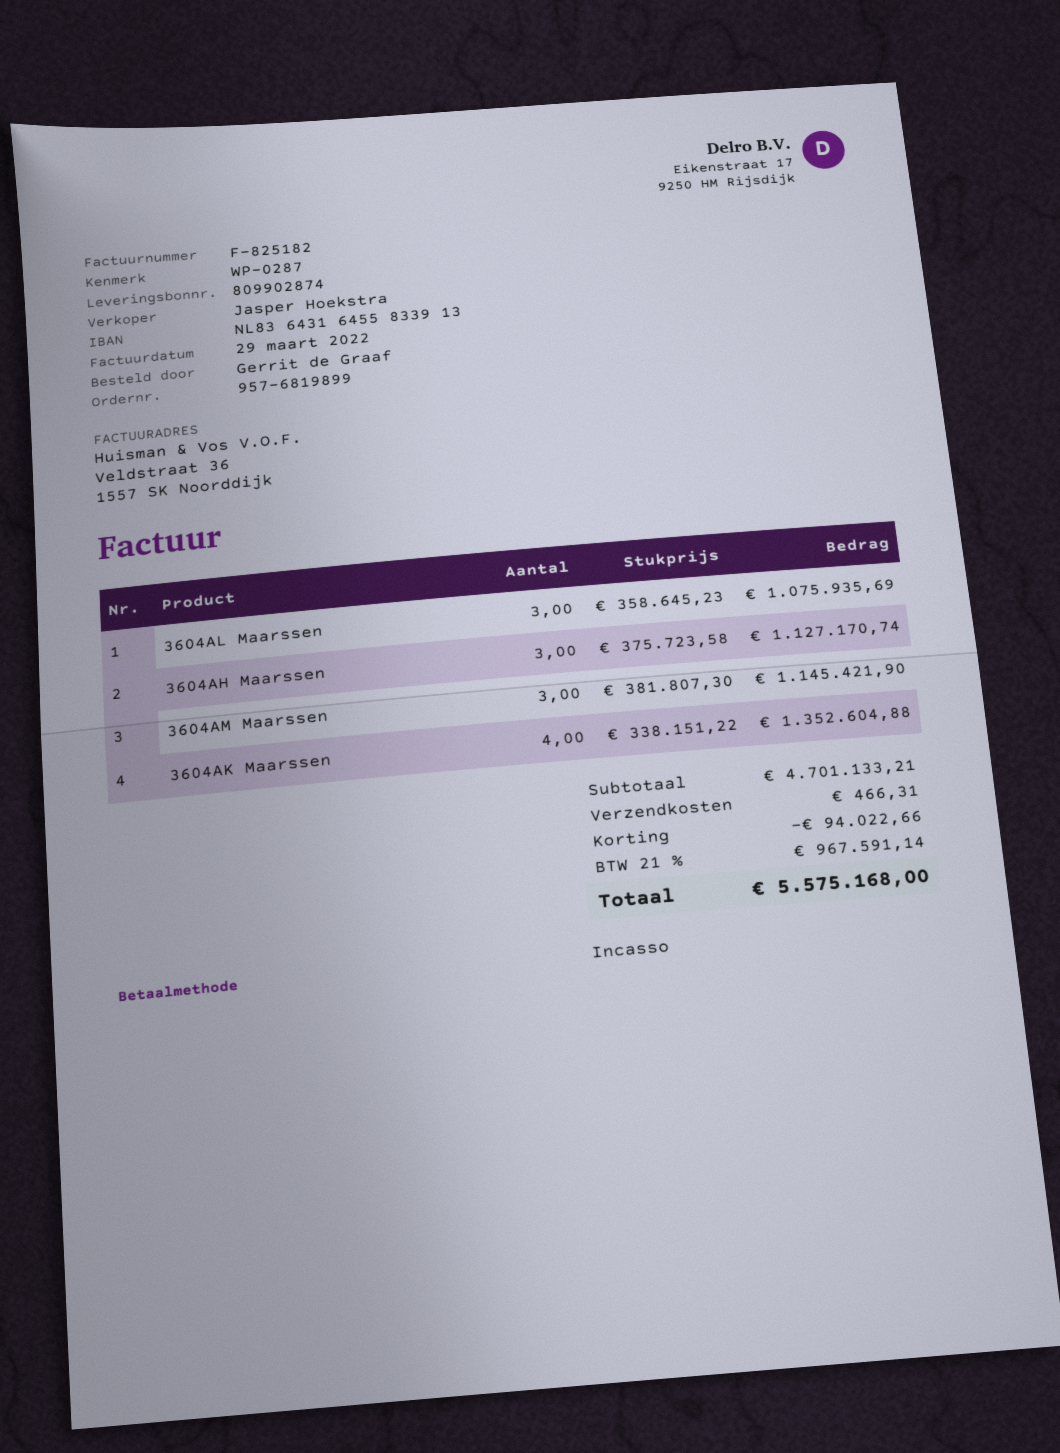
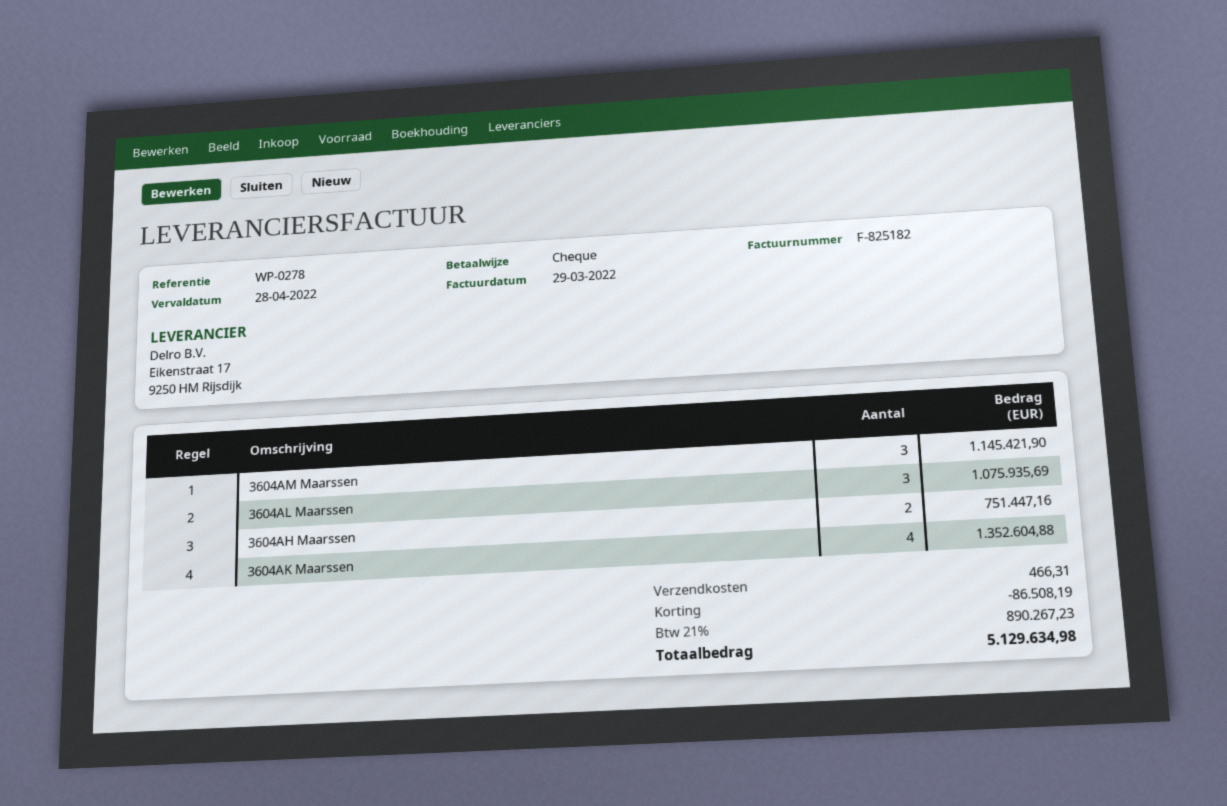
reference: WP-0287 -> WP-0278
payment method: direct debit -> cheque
3604AH Maarssen: 3 for 1127170.74 -> 2 for 751447.16
discount: 94022.66 -> 86508.19
tax: 21% = 967591.14 -> 21% = 890267.23
total: 5575168.00 -> 5129634.98

